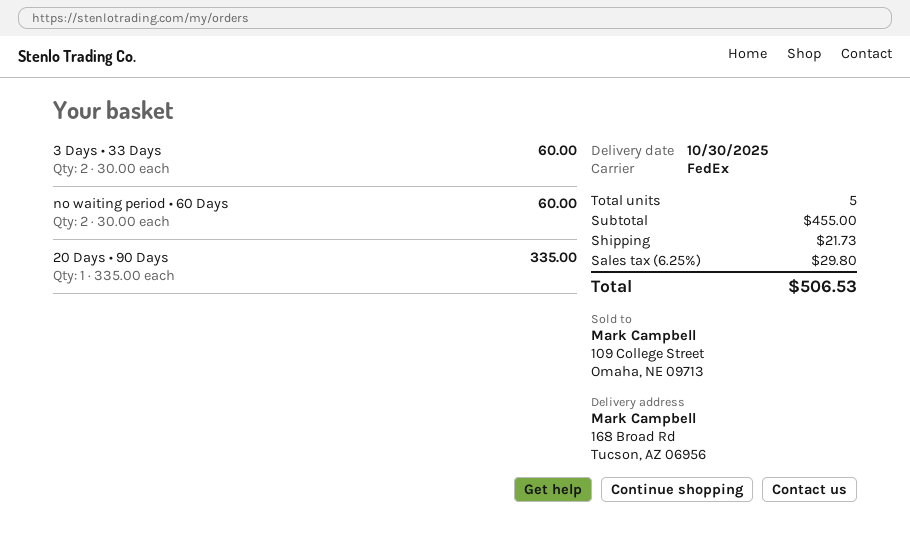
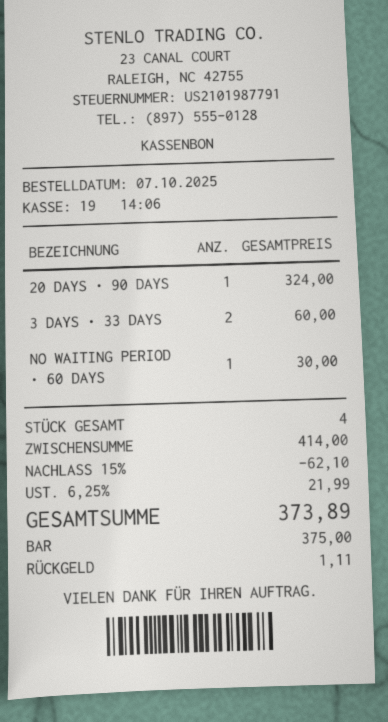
no waiting period • 60 Days: 2 for 60.00 -> 1 for 30.00
20 Days • 90 Days: 1 for 335.00 -> 1 for 324.00
total quantity: 5 -> 4
subtotal: 455.00 -> 414.00
discount: none -> 15% = 62.10
shipping: 21.73 -> none
tax: 6.25% = 29.80 -> 6.25% = 21.99
total: 506.53 -> 373.89

